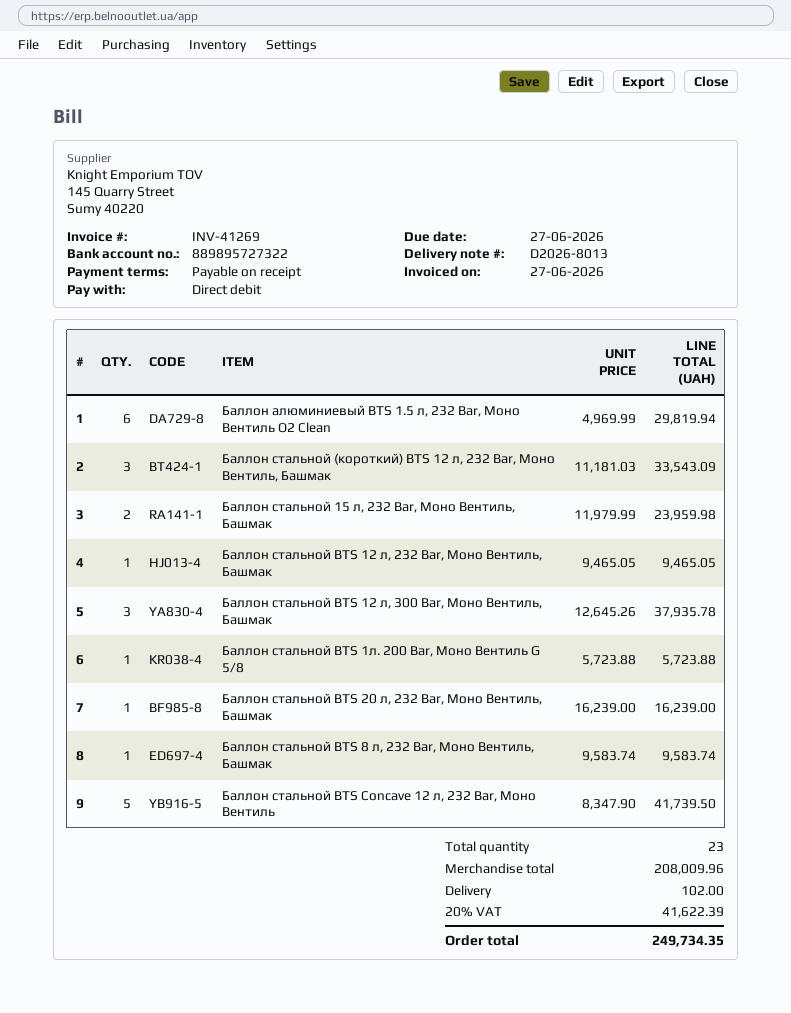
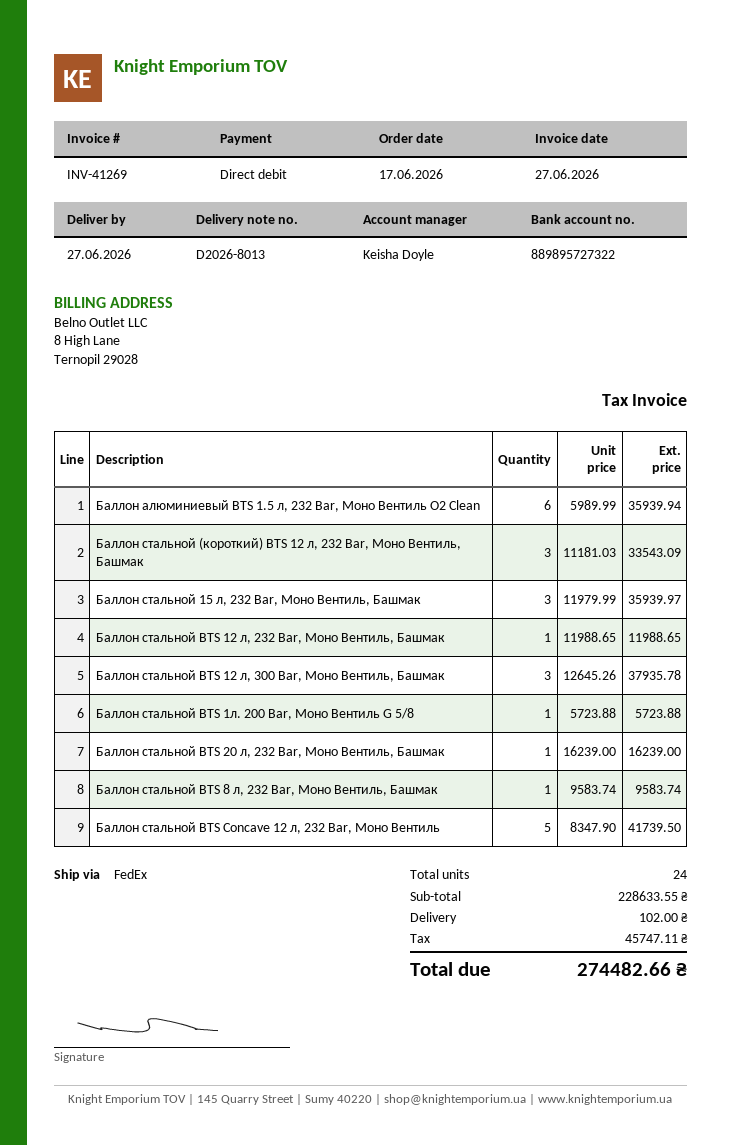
Баллон алюминиевый BTS 1.5 л, 232 Bar, Моно Вентиль O2 Clean: 6 x 4969.99 = 29819.94 -> 6 x 5989.99 = 35939.94
Баллон стальной 15 л, 232 Bar, Моно Вентиль, Башмак: 2 x 11979.99 = 23959.98 -> 3 x 11979.99 = 35939.97
Баллон стальной BTS 12 л, 232 Bar, Моно Вентиль, Башмак: 1 x 9465.05 = 9465.05 -> 1 x 11988.65 = 11988.65
total quantity: 23 -> 24
subtotal: 208009.96 -> 228633.55
tax: 41622.39 -> 45747.11
total: 249734.35 -> 274482.66

